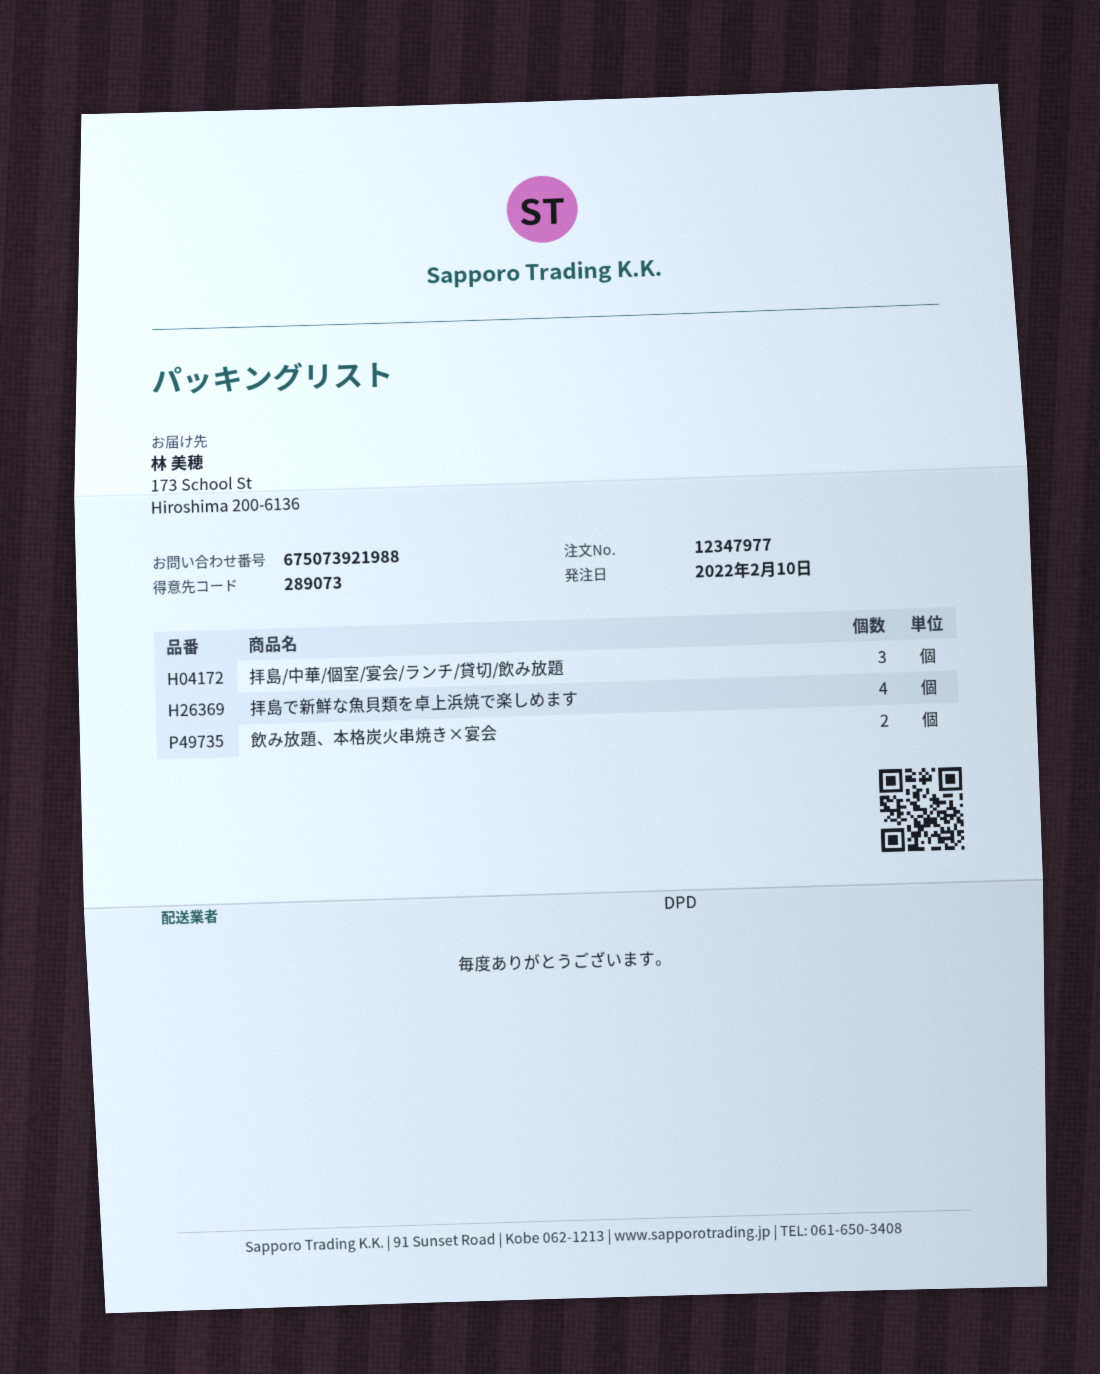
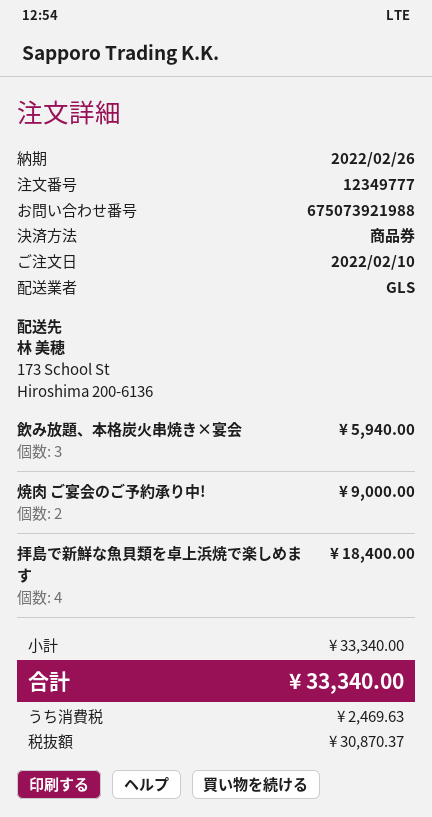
order number: 12347977 -> 12349777
shipping method: DPD -> GLS
拝島/中華/個室/宴会/ランチ/貸切/飲み放題: 3 -> none
飲み放題、本格炭火串焼き×宴会: 2 -> 3
焼肉 ご宴会のご予約承り中!: none -> 2

